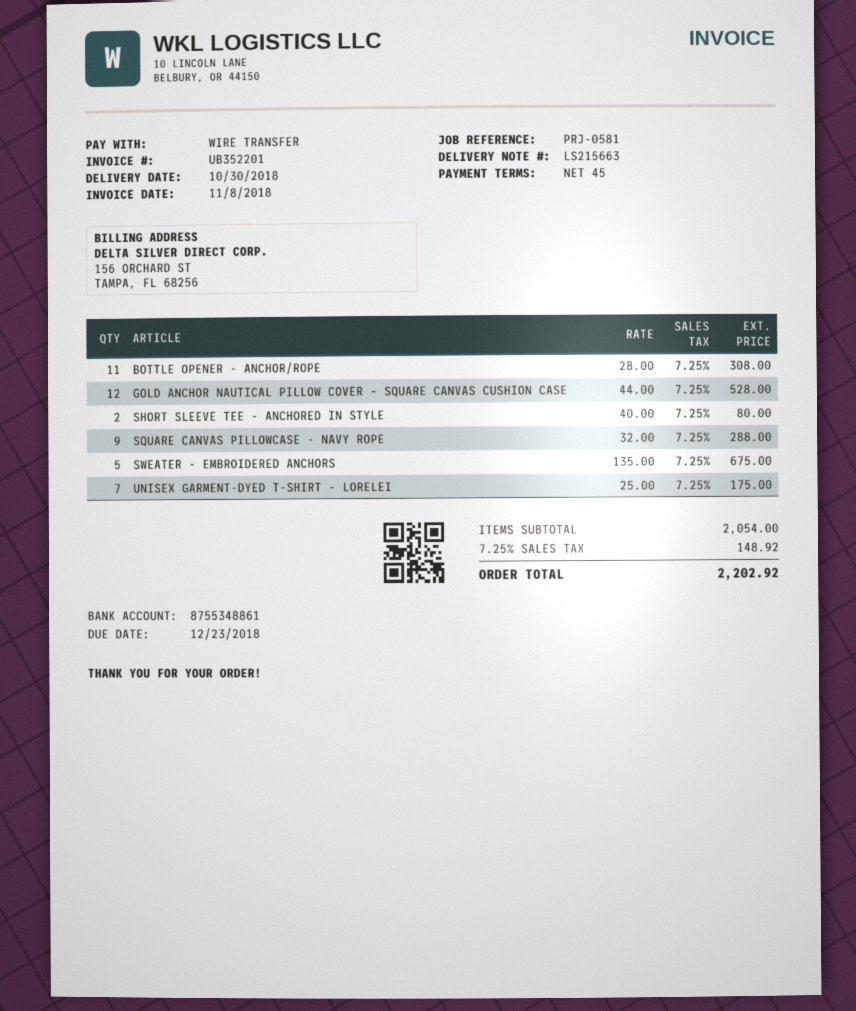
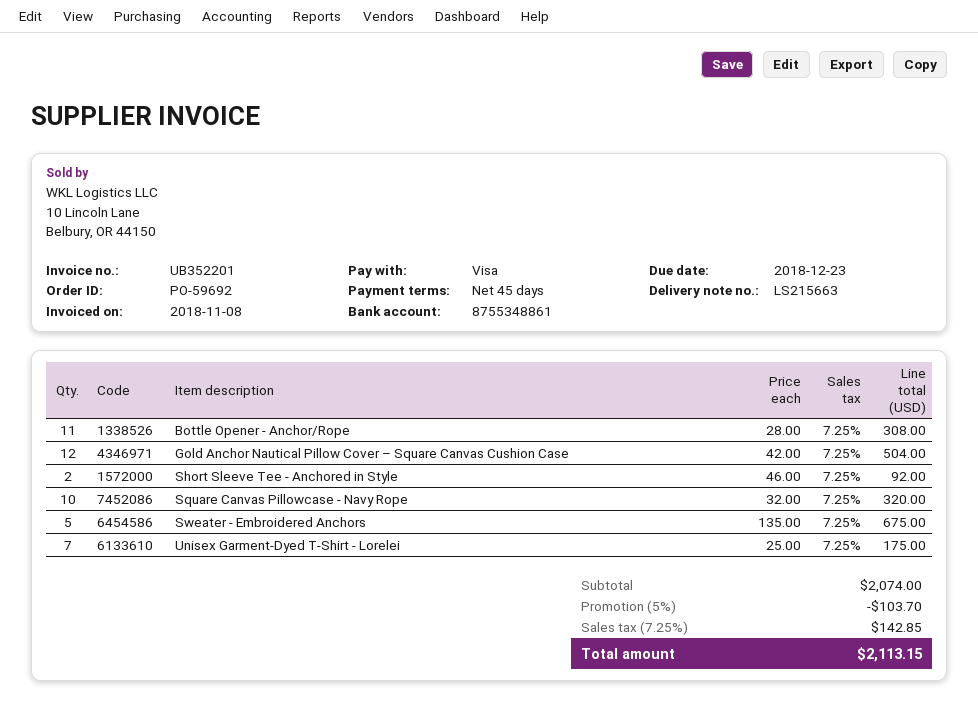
payment method: bank transfer -> Visa
GOLD ANCHOR NAUTICAL PILLOW COVER – SQUARE CANVAS CUSHION CASE: 12 x 44.00 = 528.00 -> 12 x 42.00 = 504.00
SHORT SLEEVE TEE - ANCHORED IN STYLE: 2 x 40.00 = 80.00 -> 2 x 46.00 = 92.00
SQUARE CANVAS PILLOWCASE - NAVY ROPE: 9 x 32.00 = 288.00 -> 10 x 32.00 = 320.00
subtotal: 2054.00 -> 2074.00
discount: none -> 5% = 103.70
tax: 7.25% = 148.92 -> 7.25% = 142.85
total: 2202.92 -> 2113.15

